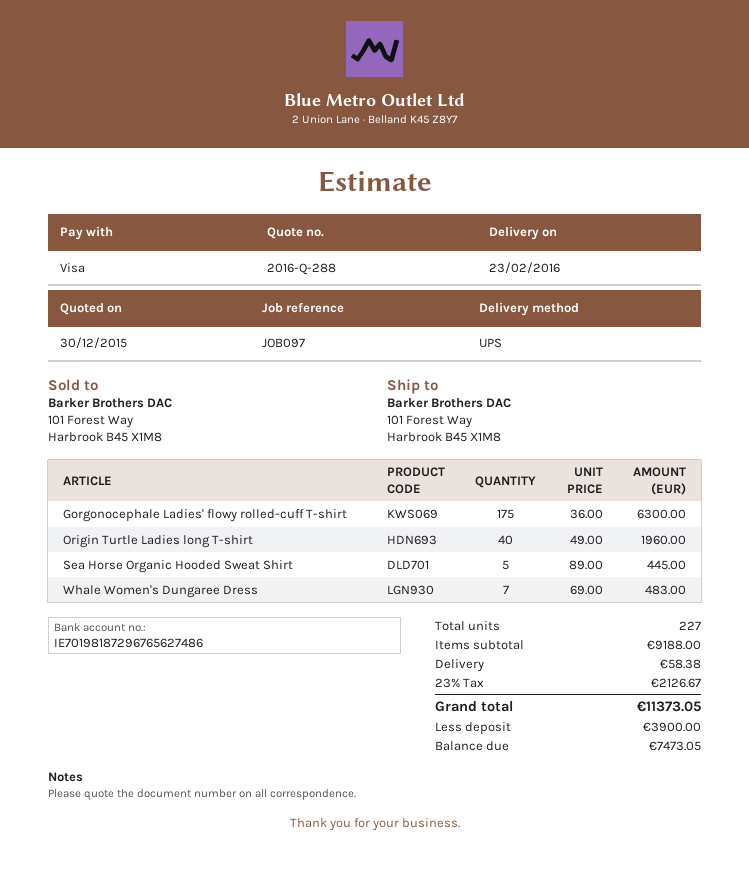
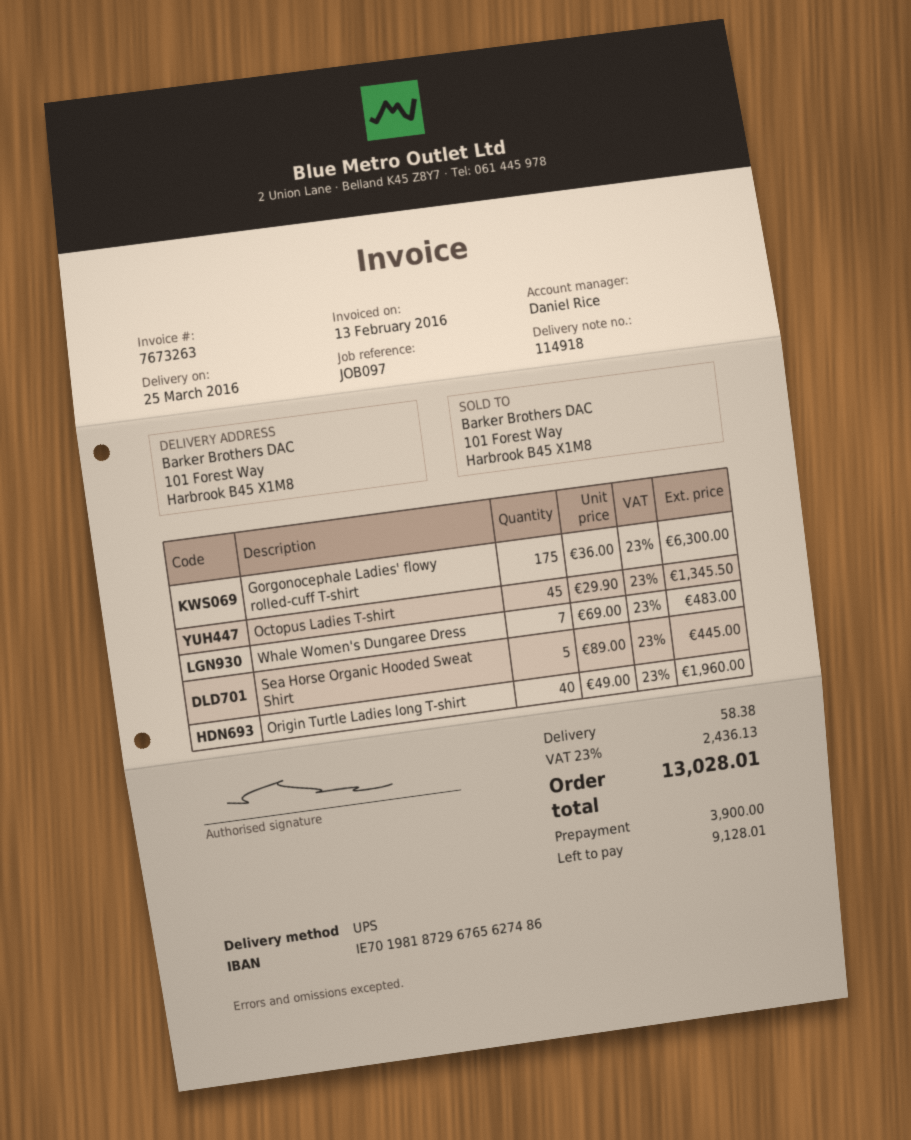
delivery date: 2016-02-23 -> 2016-03-25
Octopus Ladies T-shirt: none -> 45 x 29.90 = 1345.50
tax: 23% = 2126.67 -> 23% = 2436.13
total: 11373.05 -> 13028.01
balance: 7473.05 -> 9128.01

